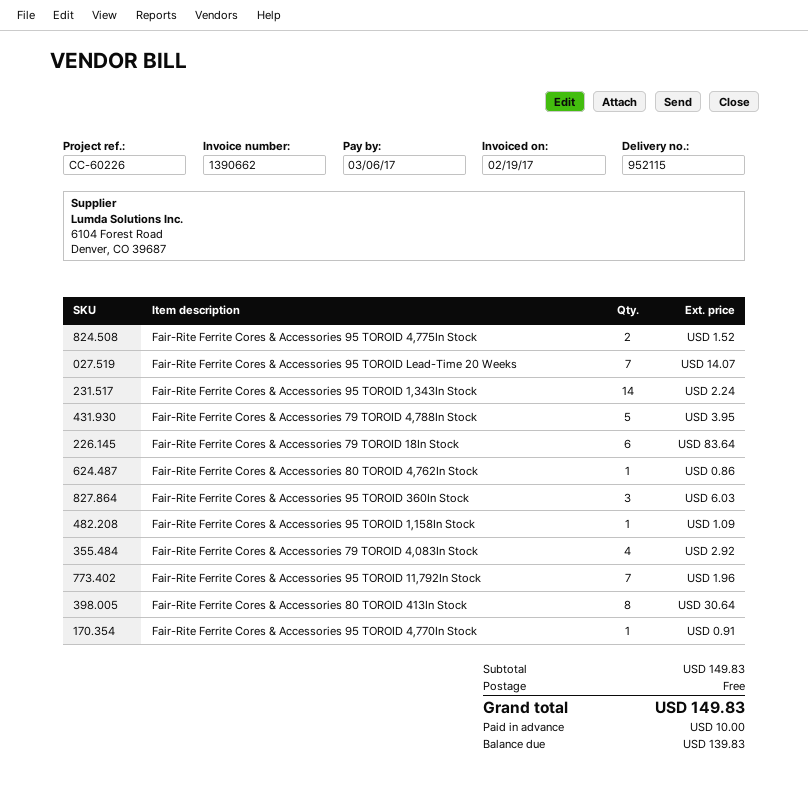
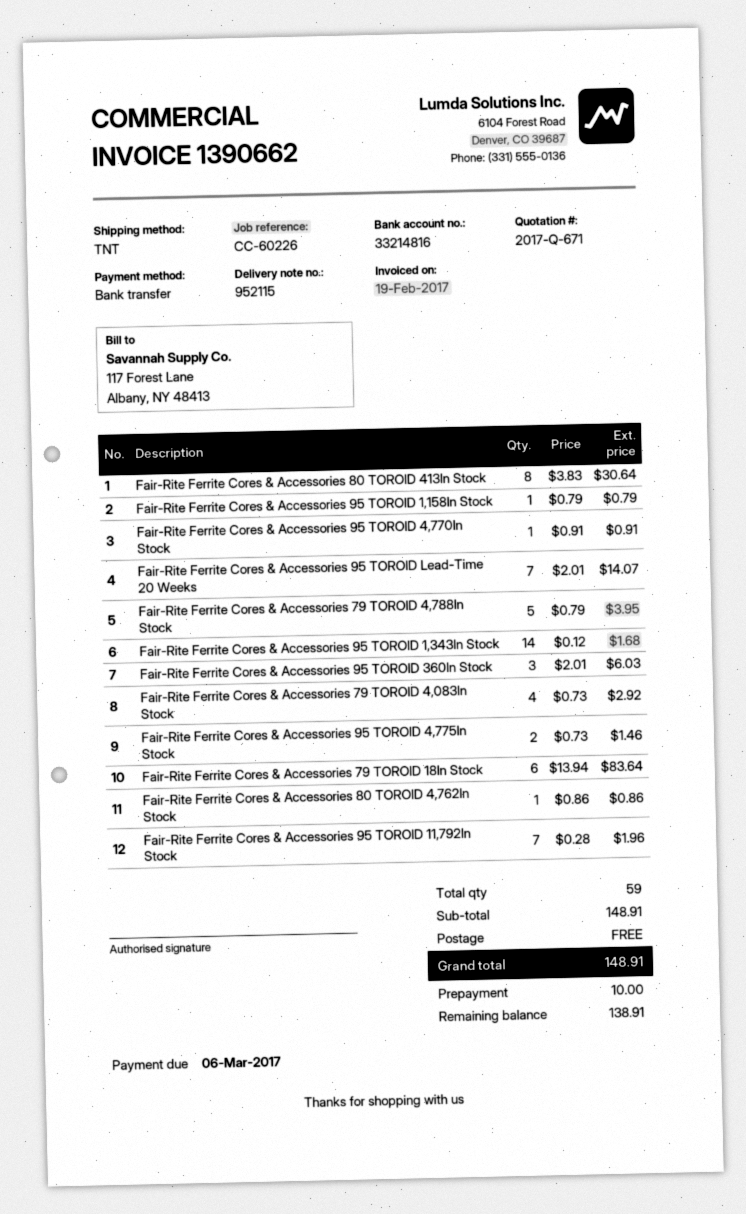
Fair-Rite Ferrite Cores & Accessories 95 TOROID 4,775In Stock: 2 for 1.52 -> 2 for 1.46
Fair-Rite Ferrite Cores & Accessories 95 TOROID 1,343In Stock: 14 for 2.24 -> 14 for 1.68
Fair-Rite Ferrite Cores & Accessories 95 TOROID 1,158In Stock: 1 for 1.09 -> 1 for 0.79
subtotal: 149.83 -> 148.91
total: 149.83 -> 148.91
balance: 139.83 -> 138.91

